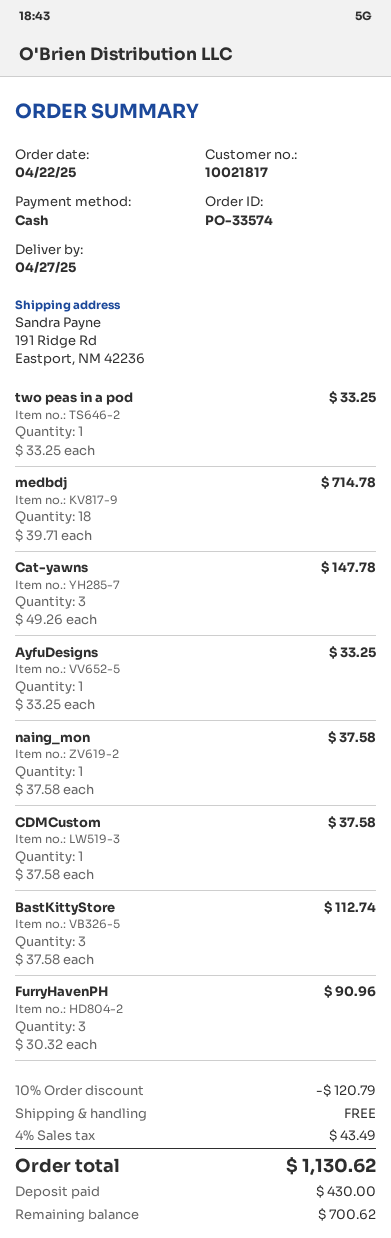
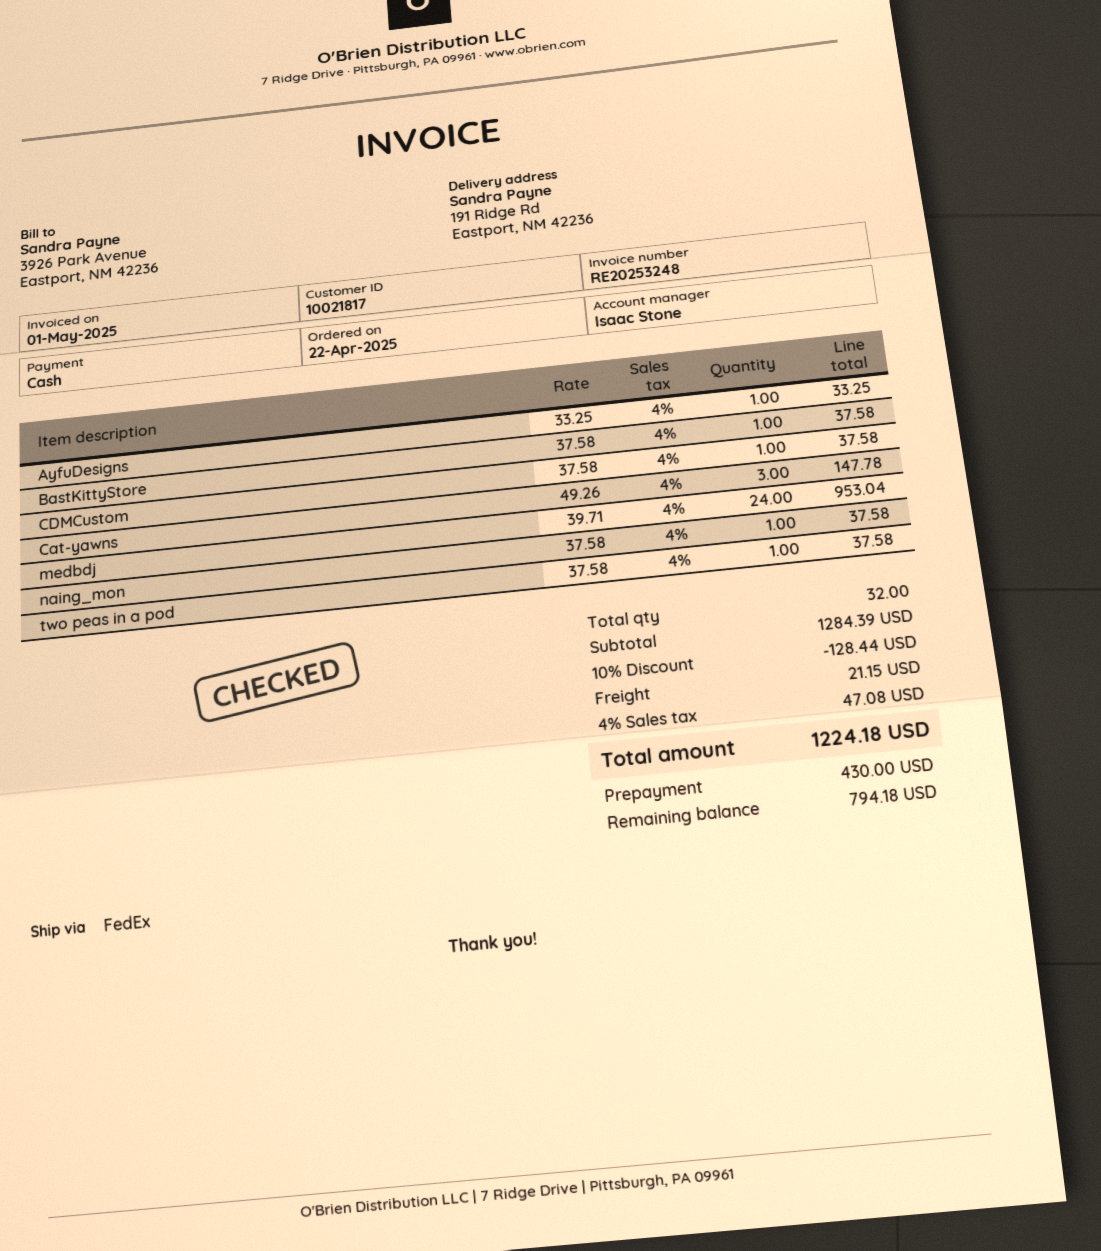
two peas in a pod: 1 x 33.25 = 33.25 -> 1 x 37.58 = 37.58
medbdj: 18 x 39.71 = 714.78 -> 24 x 39.71 = 953.04
BastKittyStore: 3 x 37.58 = 112.74 -> 1 x 37.58 = 37.58
FurryHavenPH: 3 x 30.32 = 90.96 -> none
discount: 10% = 120.79 -> 10% = 128.44
shipping: 0.00 -> 21.15
tax: 4% = 43.49 -> 4% = 47.08
total: 1130.62 -> 1224.18
balance: 700.62 -> 794.18

